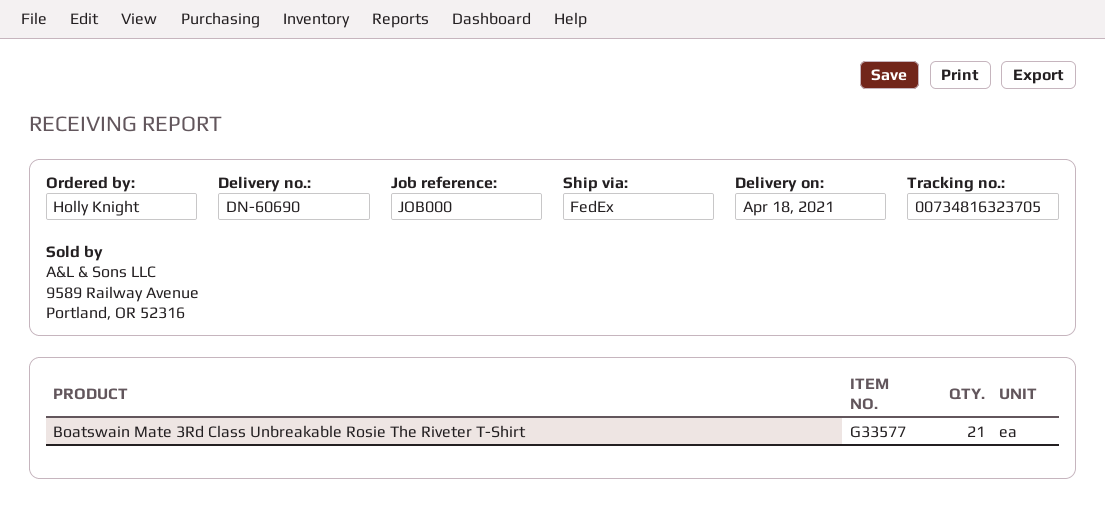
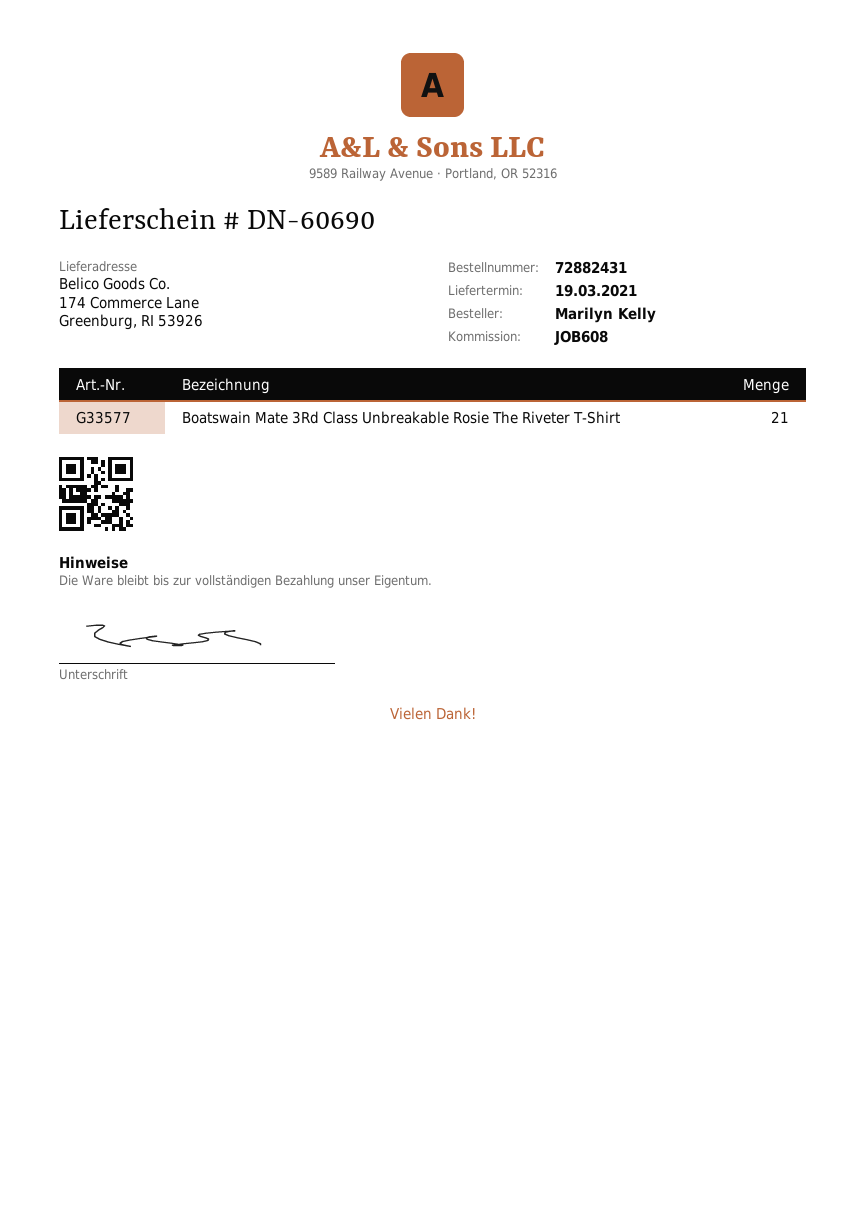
delivery date: 2021-04-18 -> 2021-03-19
reference: JOB000 -> JOB608
ordered by: Holly Knight -> Marilyn Kelly

